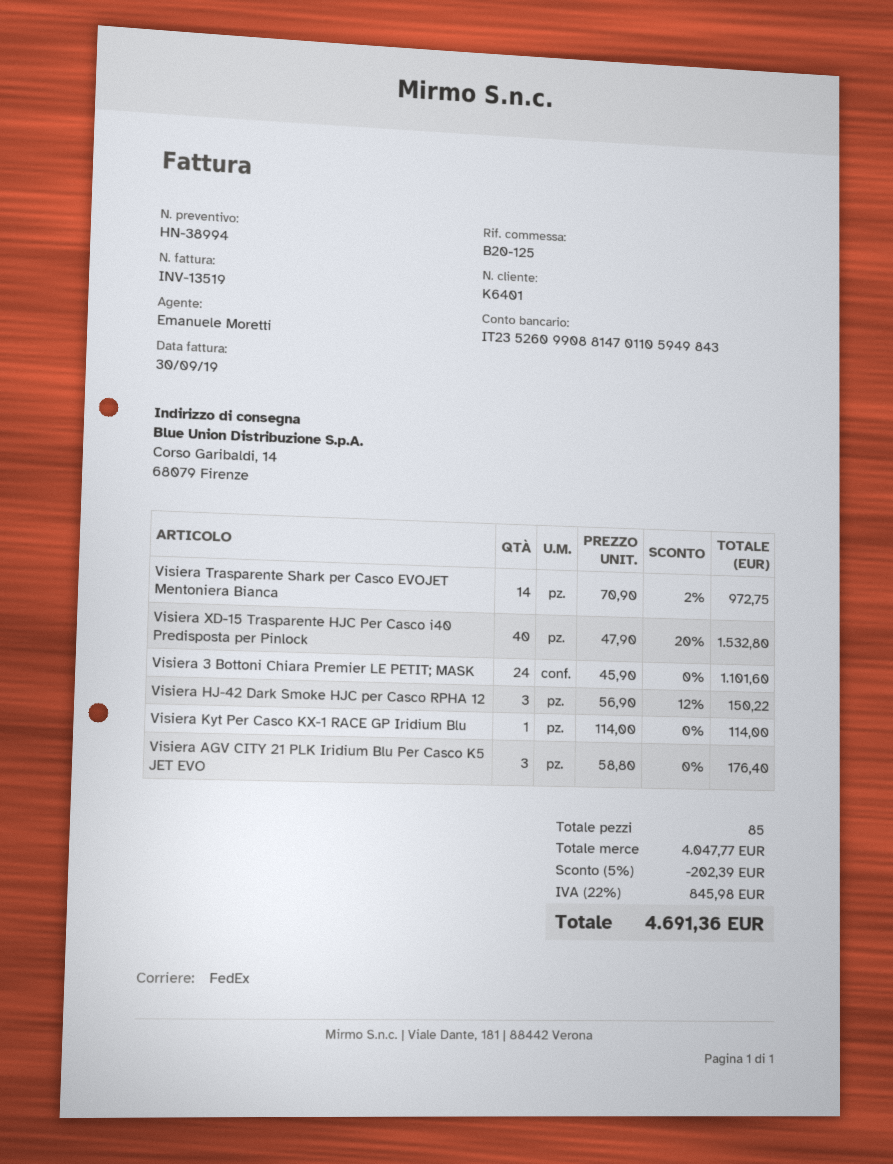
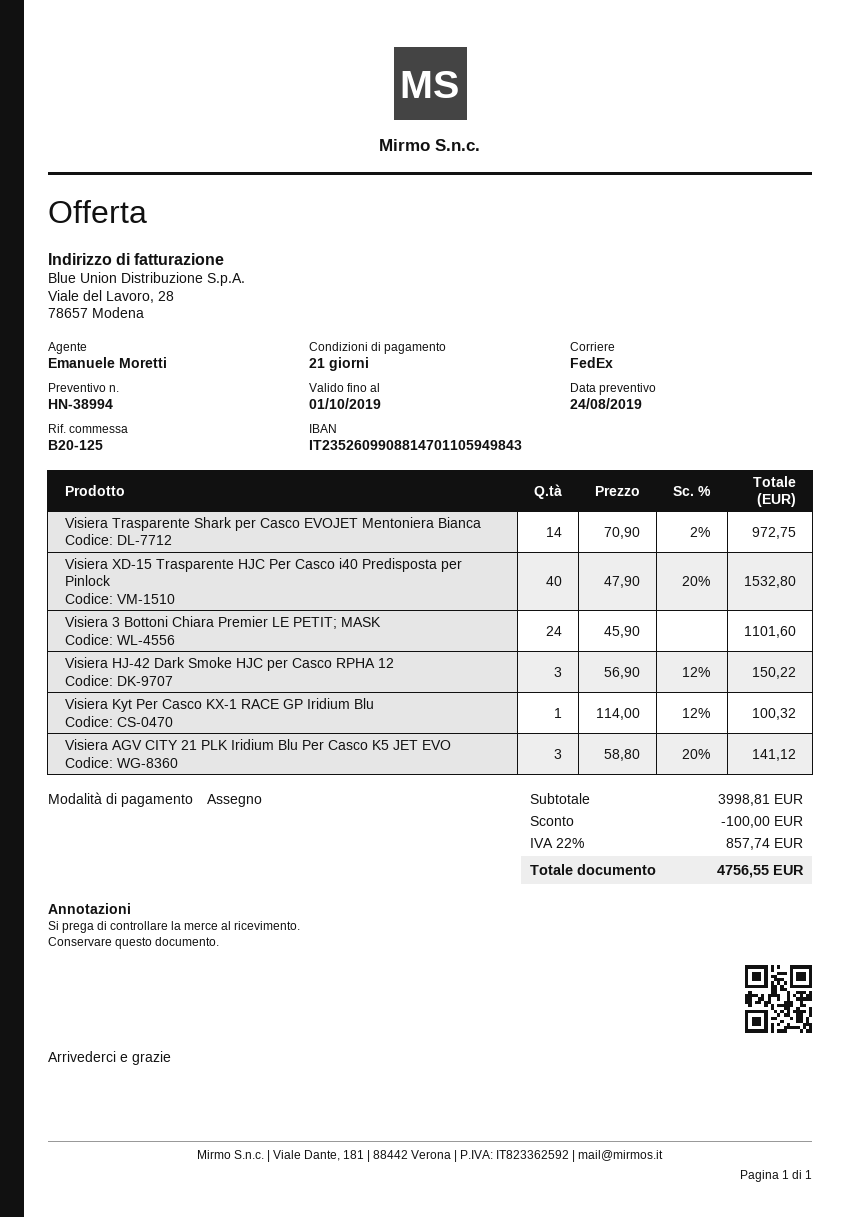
Visiera Kyt Per Casco KX-1 RACE GP Iridium Blu: 1 x 114.00 = 114.00 -> 1 x 114.00 - 12% = 100.32
Visiera AGV CITY 21 PLK Iridium Blu Per Casco K5 JET EVO: 3 x 58.80 = 176.40 -> 3 x 58.80 - 20% = 141.12
subtotal: 4047.77 -> 3998.81
discount: 202.39 -> 100.00
tax: 22% = 845.98 -> 22% = 857.74
total: 4691.36 -> 4756.55

